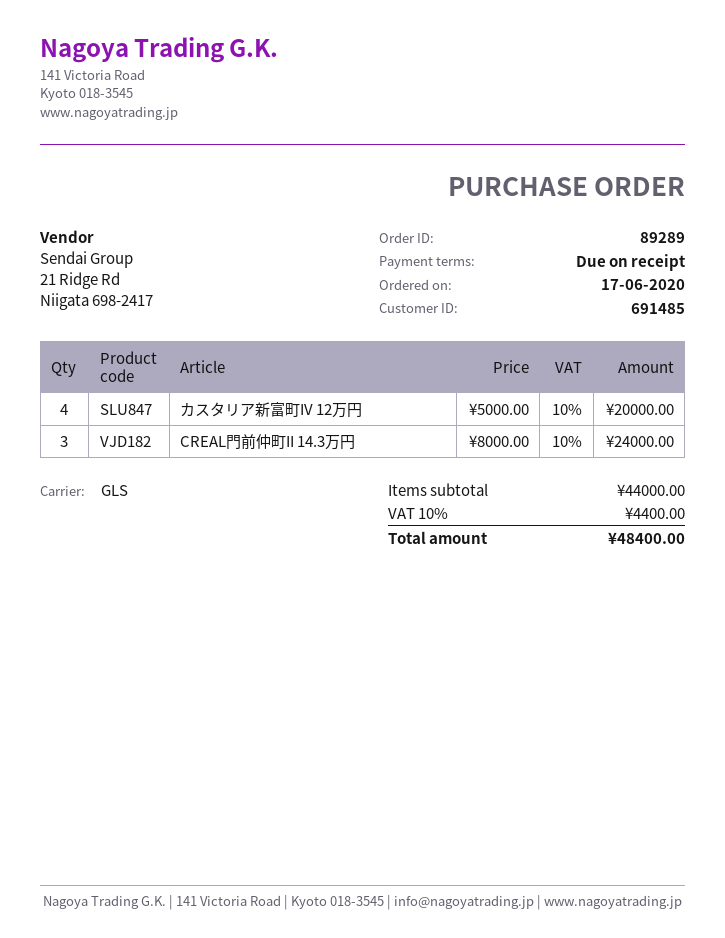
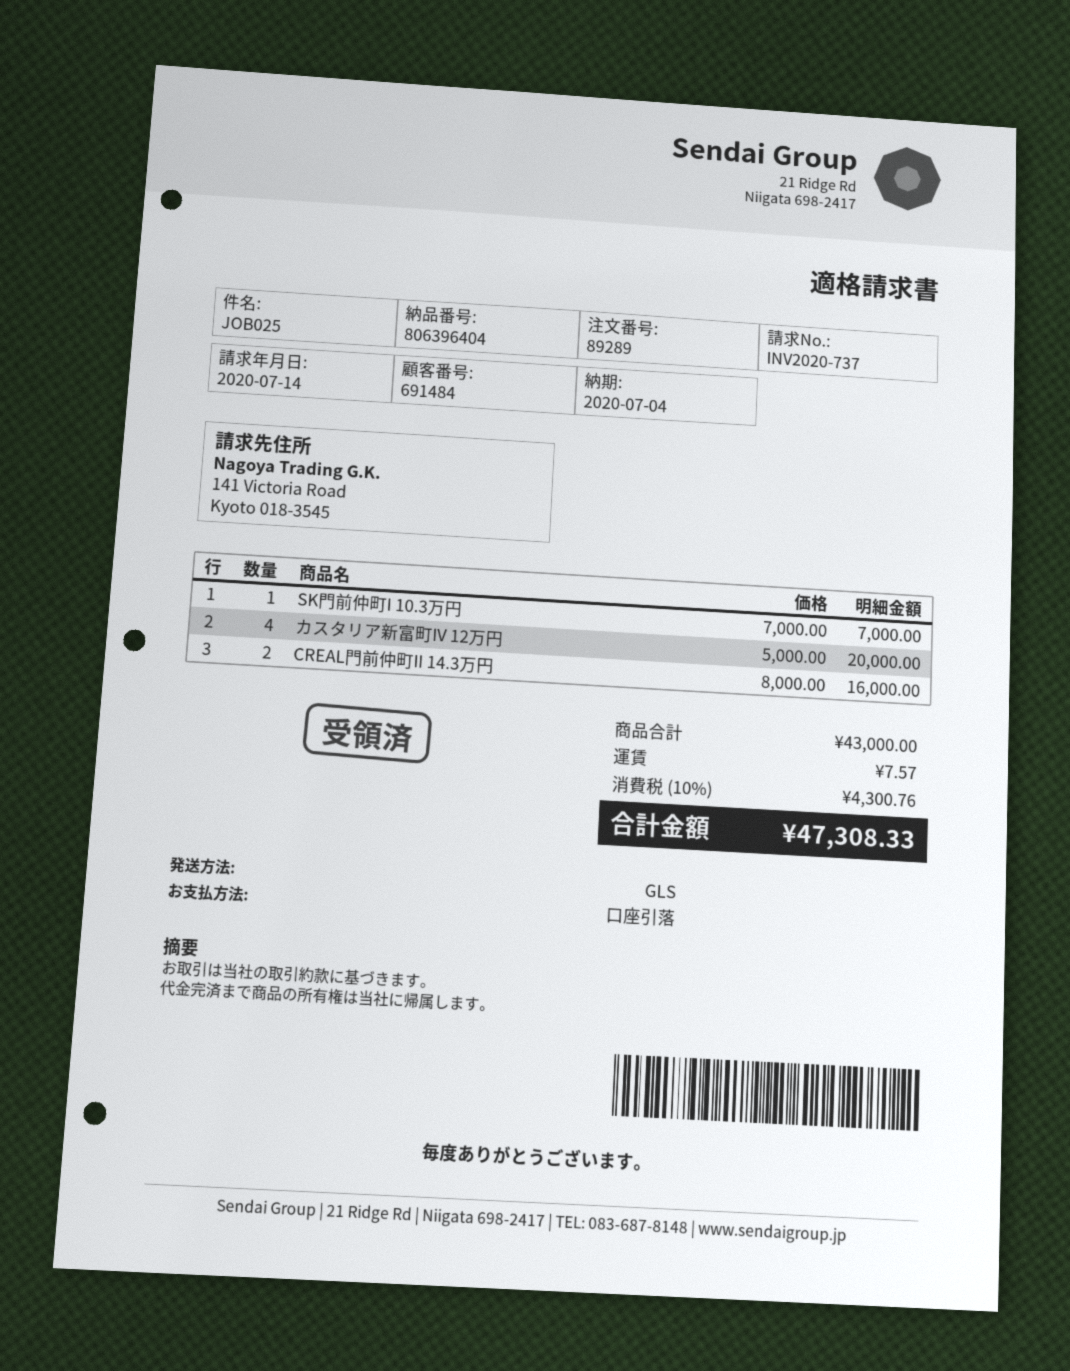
customer number: 691485 -> 691484
CREAL門前仲町II 14.3万円: 3 x 8000.00 = 24000.00 -> 2 x 8000.00 = 16000.00
SK門前仲町I 10.3万円: none -> 1 x 7000.00 = 7000.00
subtotal: 44000.00 -> 43000.00
shipping: none -> 7.57
tax: 10% = 4400.00 -> 10% = 4300.76
total: 48400.00 -> 47308.33

